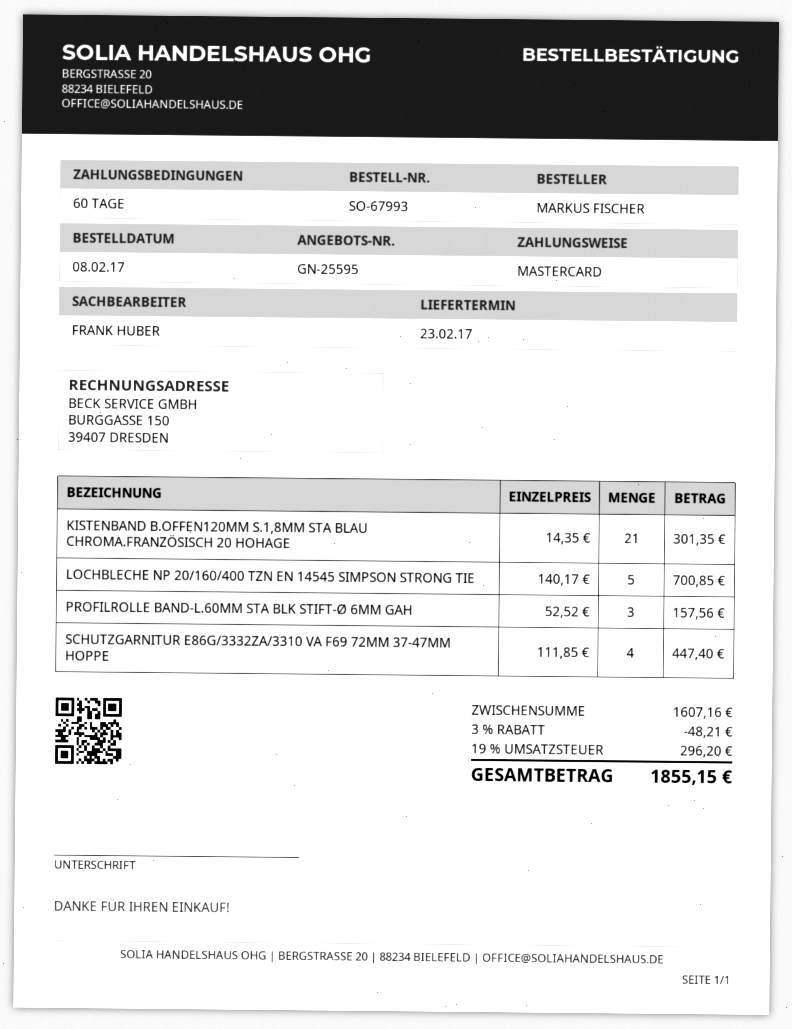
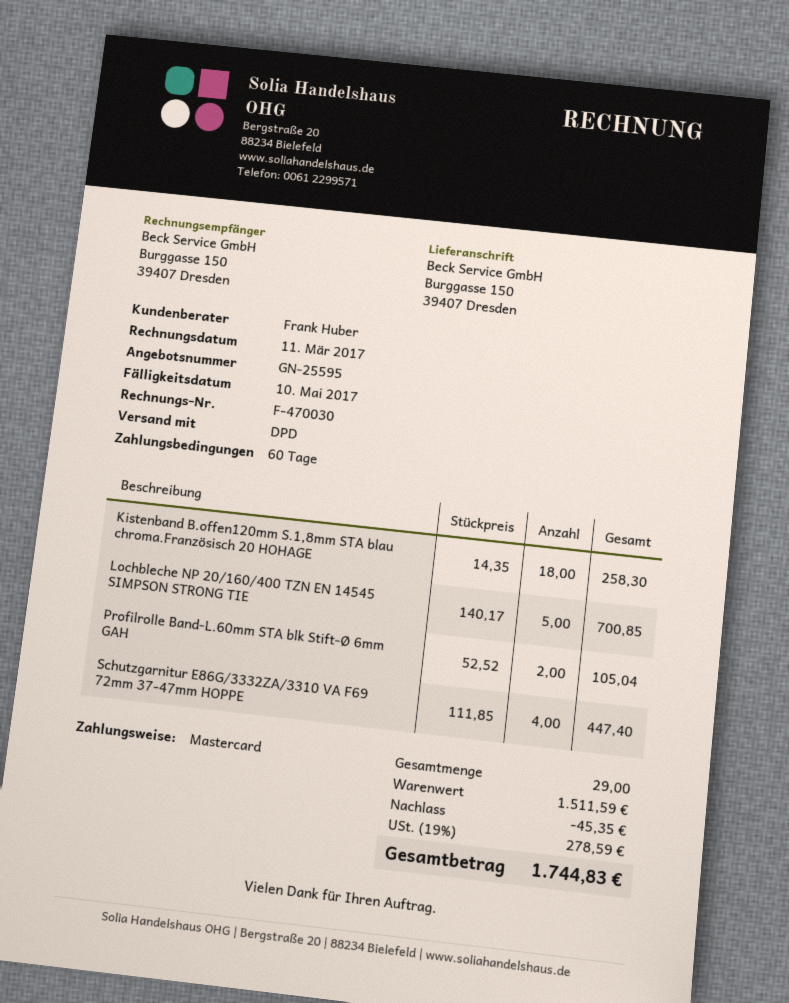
KISTENBAND B.OFFEN120MM S.1,8MM STA BLAU CHROMA.FRANZÖSISCH 20 HOHAGE: 21 x 14.35 = 301.35 -> 18 x 14.35 = 258.30
PROFILROLLE BAND-L.60MM STA BLK STIFT-Ø 6MM GAH: 3 x 52.52 = 157.56 -> 2 x 52.52 = 105.04
subtotal: 1607.16 -> 1511.59
discount: 48.21 -> 45.35
tax: 19% = 296.20 -> 19% = 278.59
total: 1855.15 -> 1744.83

